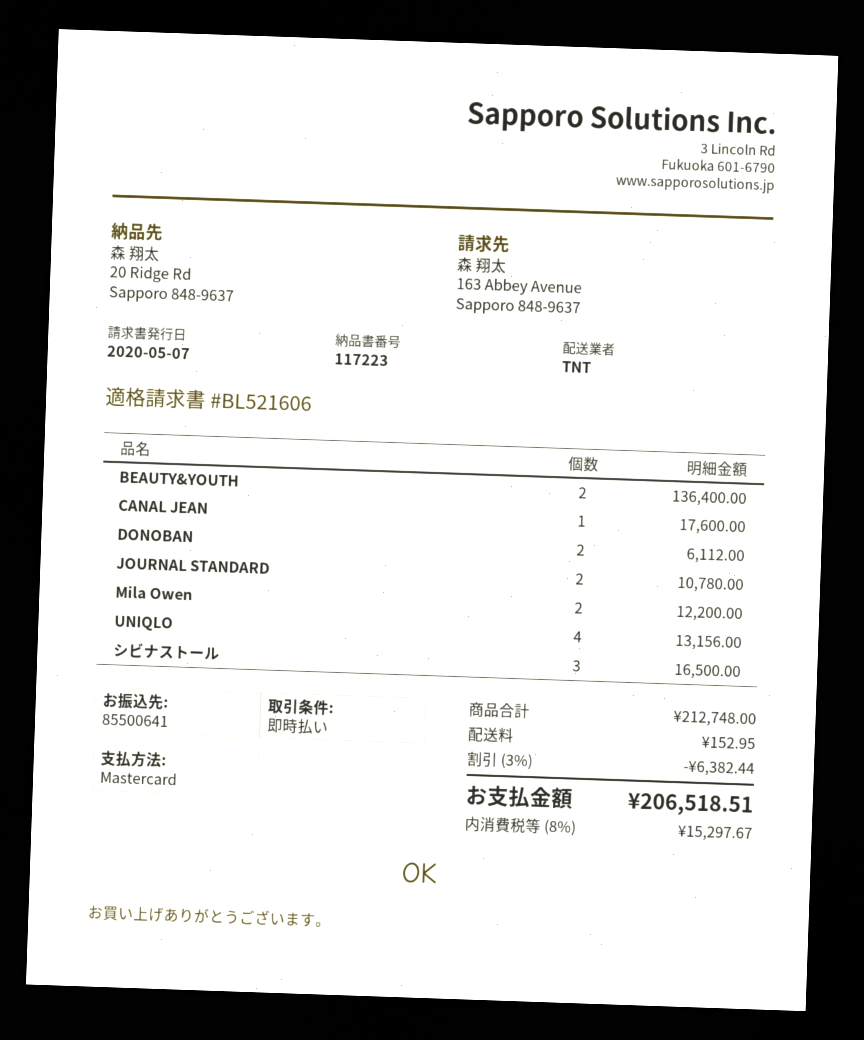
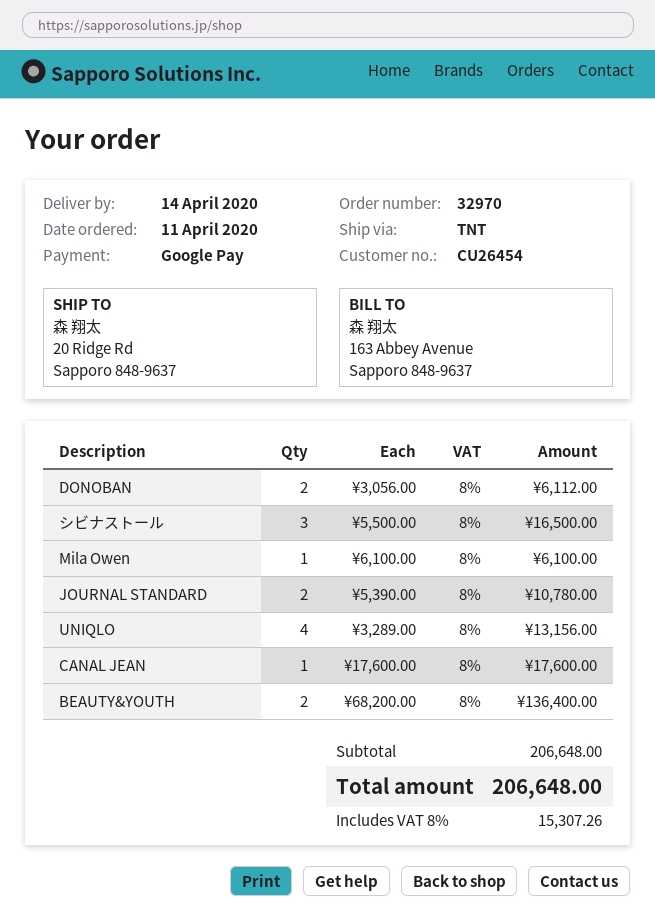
payment method: Mastercard -> Google Pay
Mila Owen: 2 for 12200.00 -> 1 for 6100.00
subtotal: 212748.00 -> 206648.00
discount: 3% = 6382.44 -> none
shipping: 152.95 -> none
tax: 8% = 15297.67 -> 8% = 15307.26
total: 206518.51 -> 206648.00

